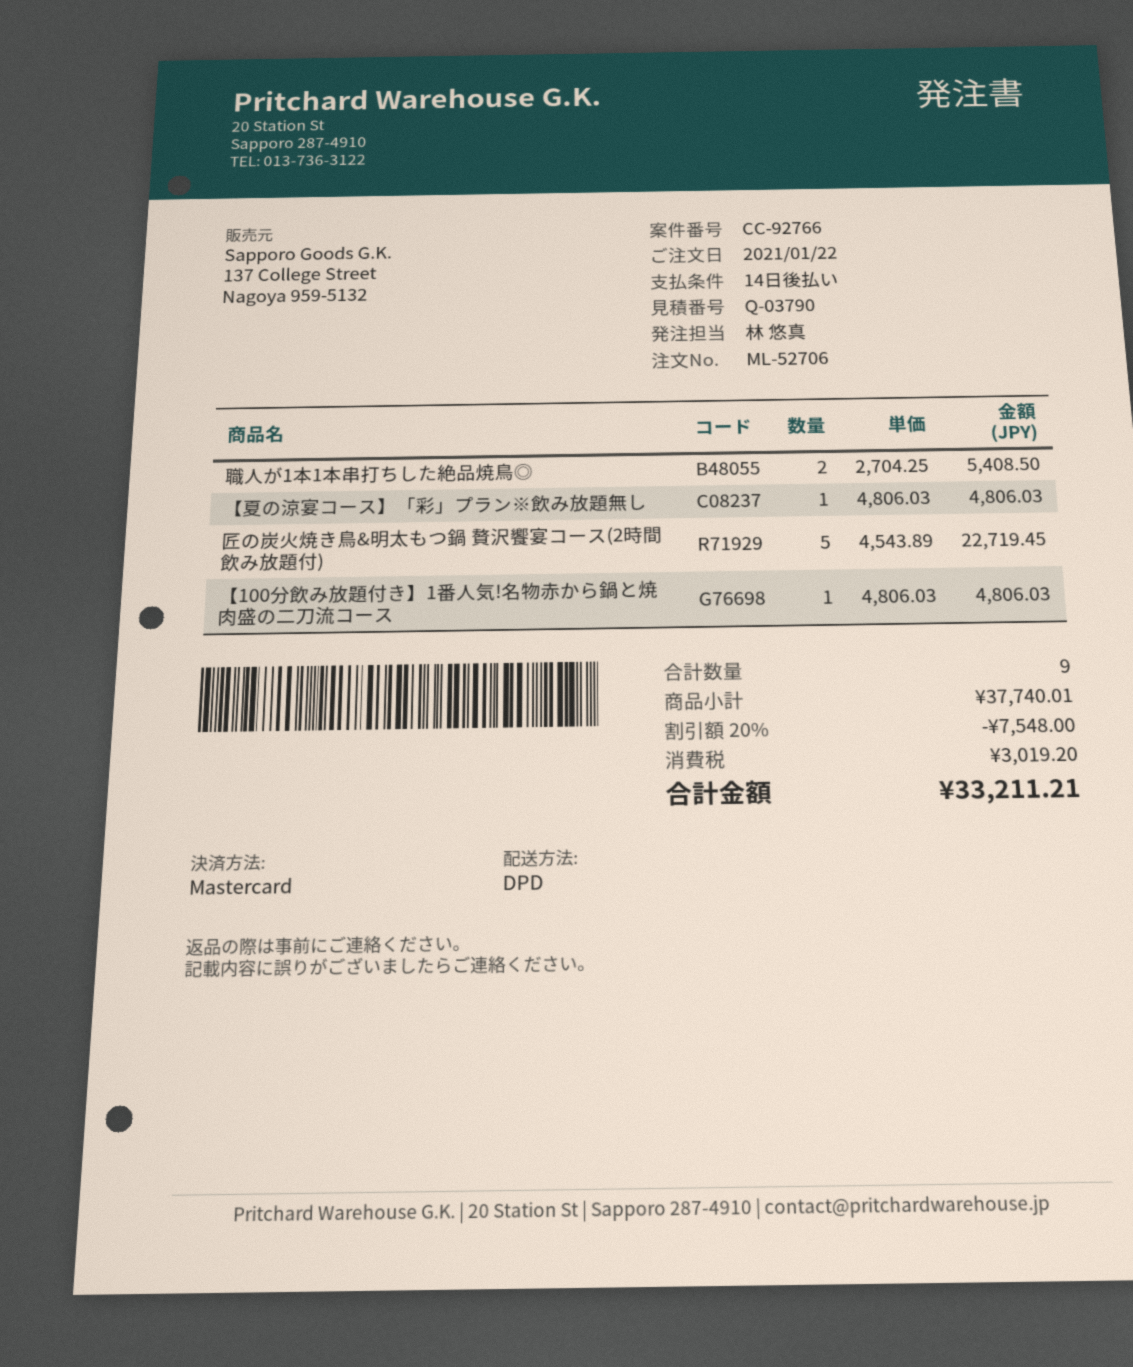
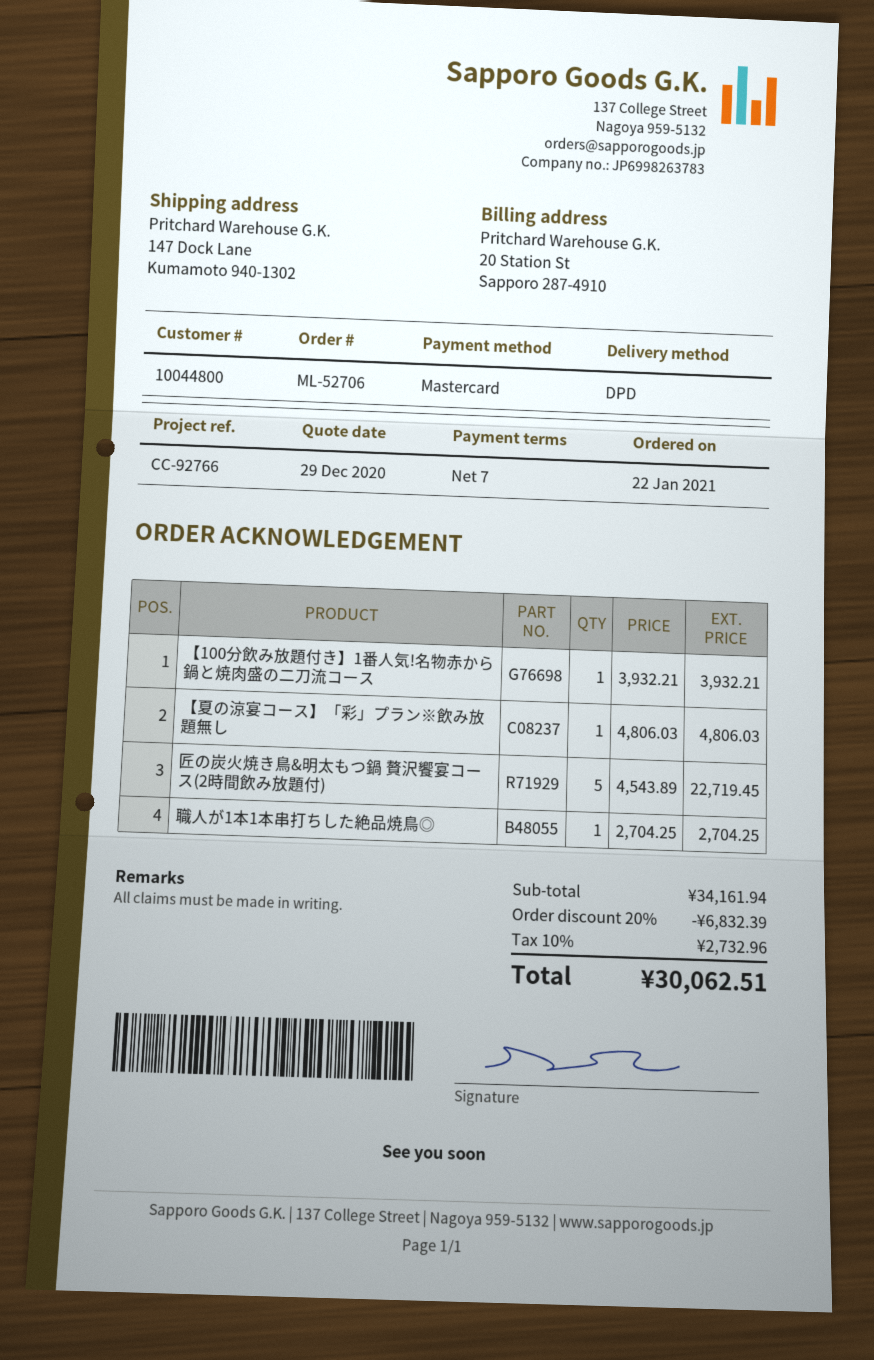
payment terms: 14 days -> 7 days
職人が1本1本串打ちした絶品焼鳥◎: 2 x 2704.25 = 5408.50 -> 1 x 2704.25 = 2704.25
【100分飲み放題付き】1番人気!名物赤から鍋と焼肉盛の二刀流コース: 1 x 4806.03 = 4806.03 -> 1 x 3932.21 = 3932.21
subtotal: 37740.01 -> 34161.94
discount: 20% = 7548.00 -> 20% = 6832.39
tax: 3019.20 -> 2732.96
total: 33211.21 -> 30062.51

